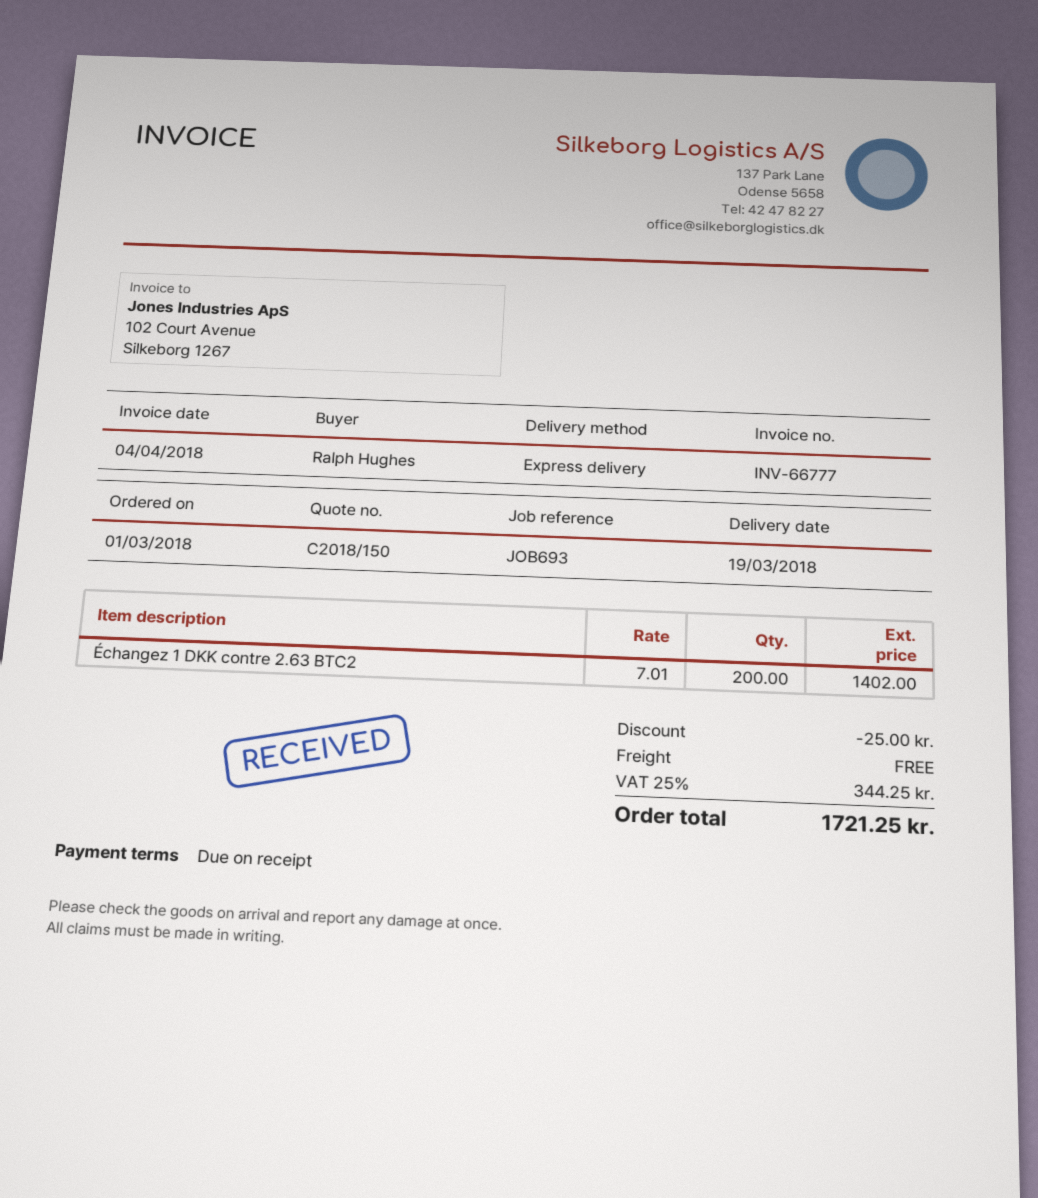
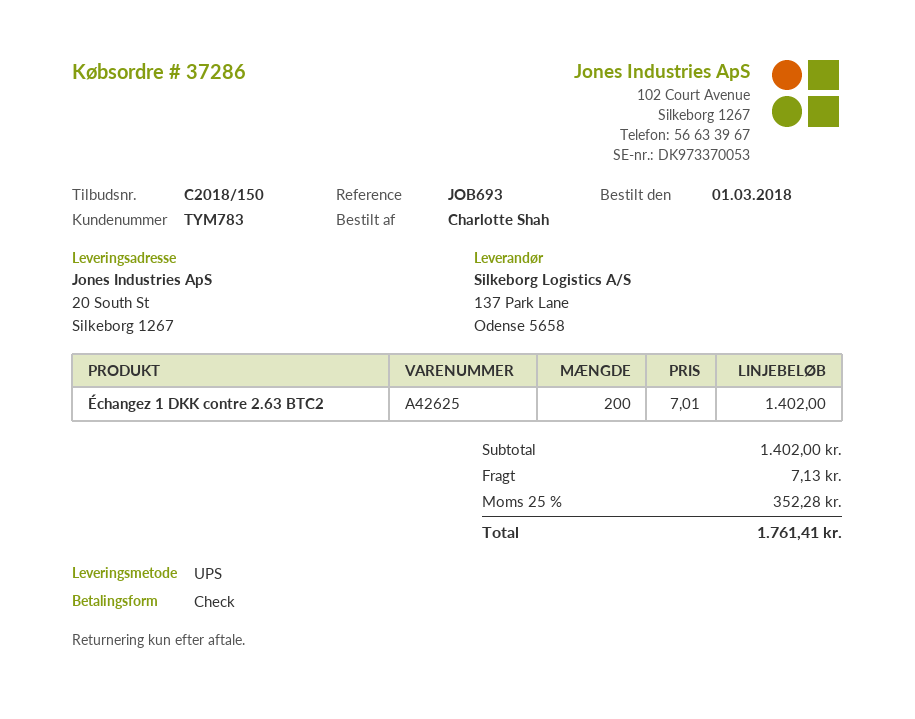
ordered by: Ralph Hughes -> Charlotte Shah
shipping method: express -> UPS
discount: 25.00 -> none
shipping: 0.00 -> 7.13
tax: 25% = 344.25 -> 25% = 352.28
total: 1721.25 -> 1761.41

